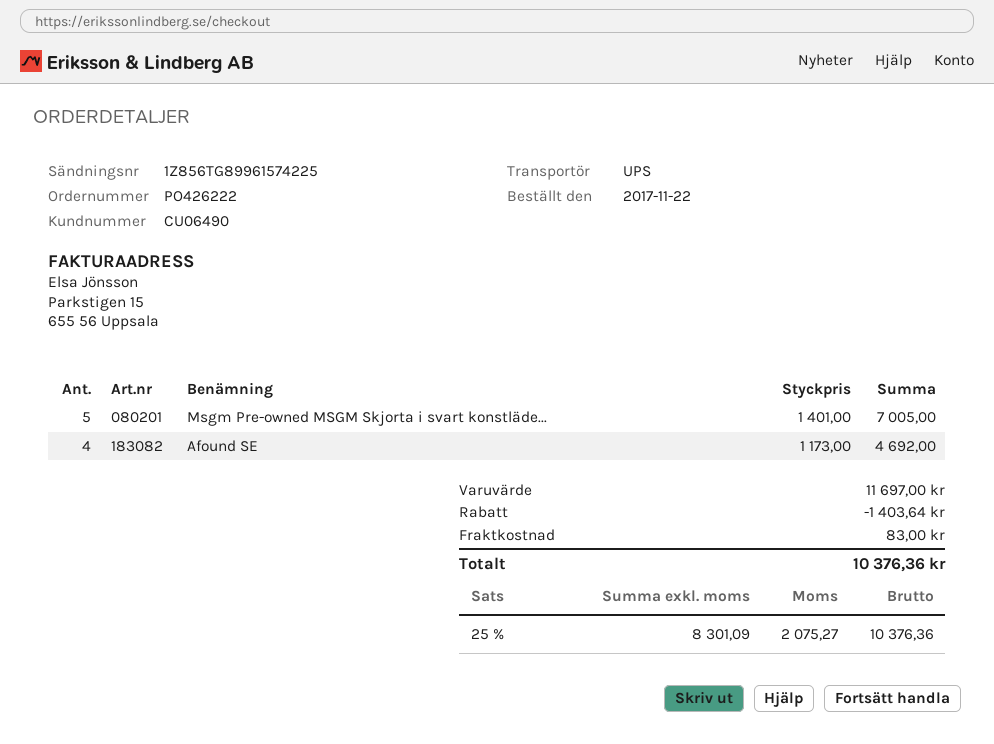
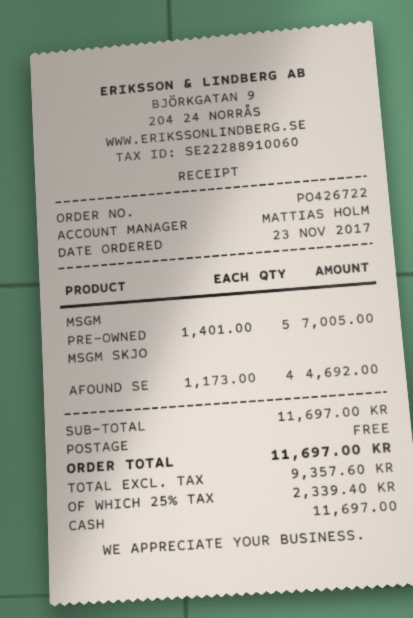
order number: PO426222 -> PO426722
order date: 2017-11-22 -> 2017-11-23
discount: 1403.64 -> none
shipping: 83.00 -> 0.00
net: 8301.09 -> 9357.60
tax: 25% = 2075.27 -> 25% = 2339.40
total: 10376.36 -> 11697.00

